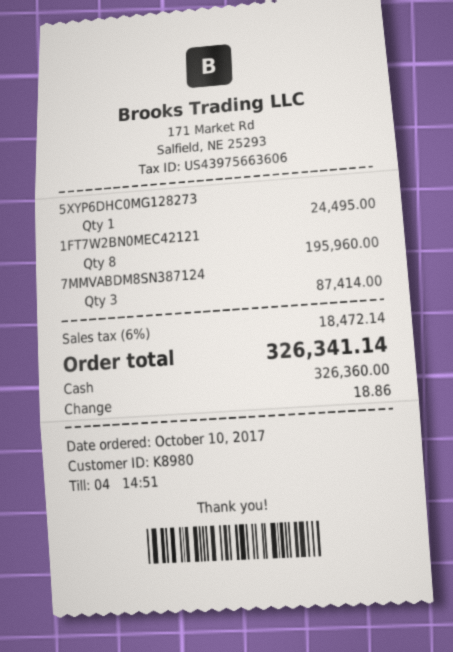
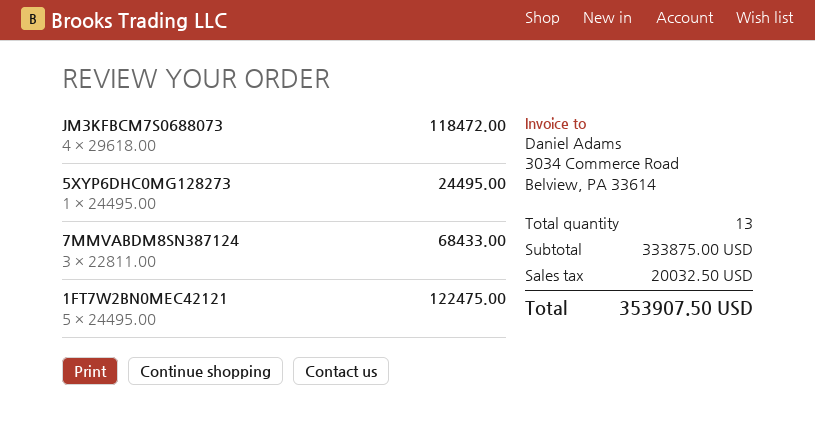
1FT7W2BN0MEC42121: 8 for 195960.00 -> 5 for 122475.00
7MMVABDM8SN387124: 3 for 87414.00 -> 3 for 68433.00
JM3KFBCM7S0688073: none -> 4 for 118472.00
tax: 18472.14 -> 20032.50
total: 326341.14 -> 353907.50

